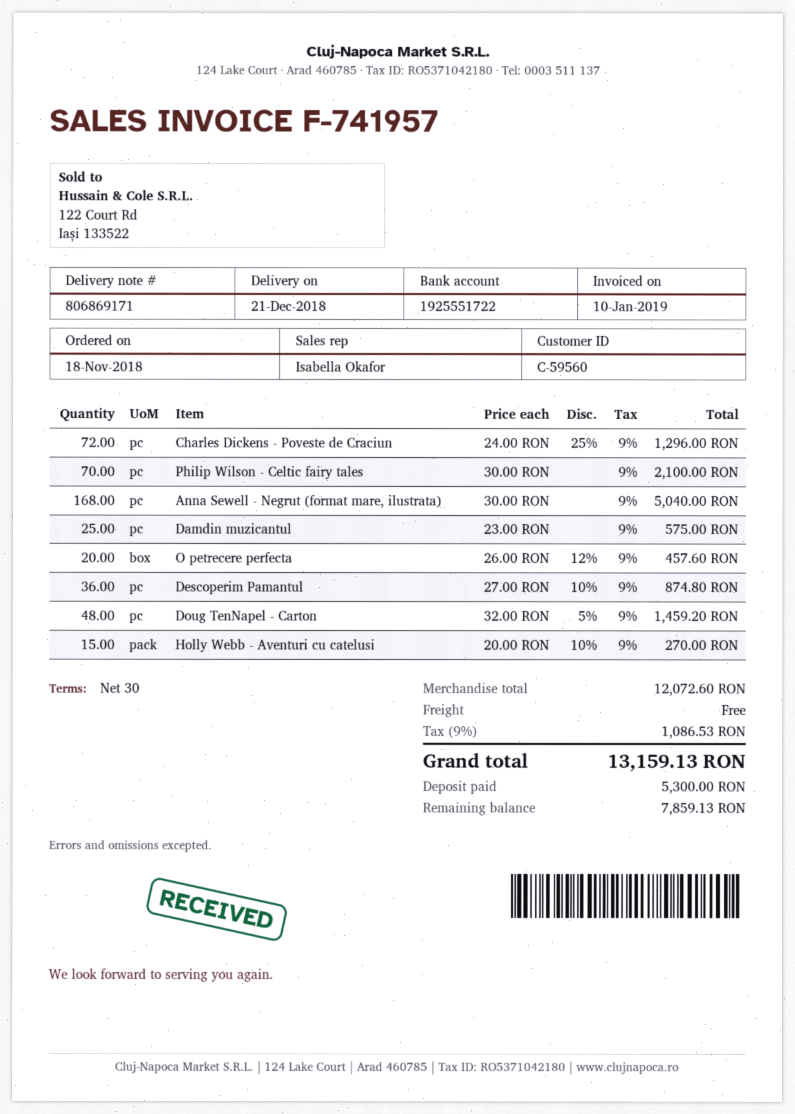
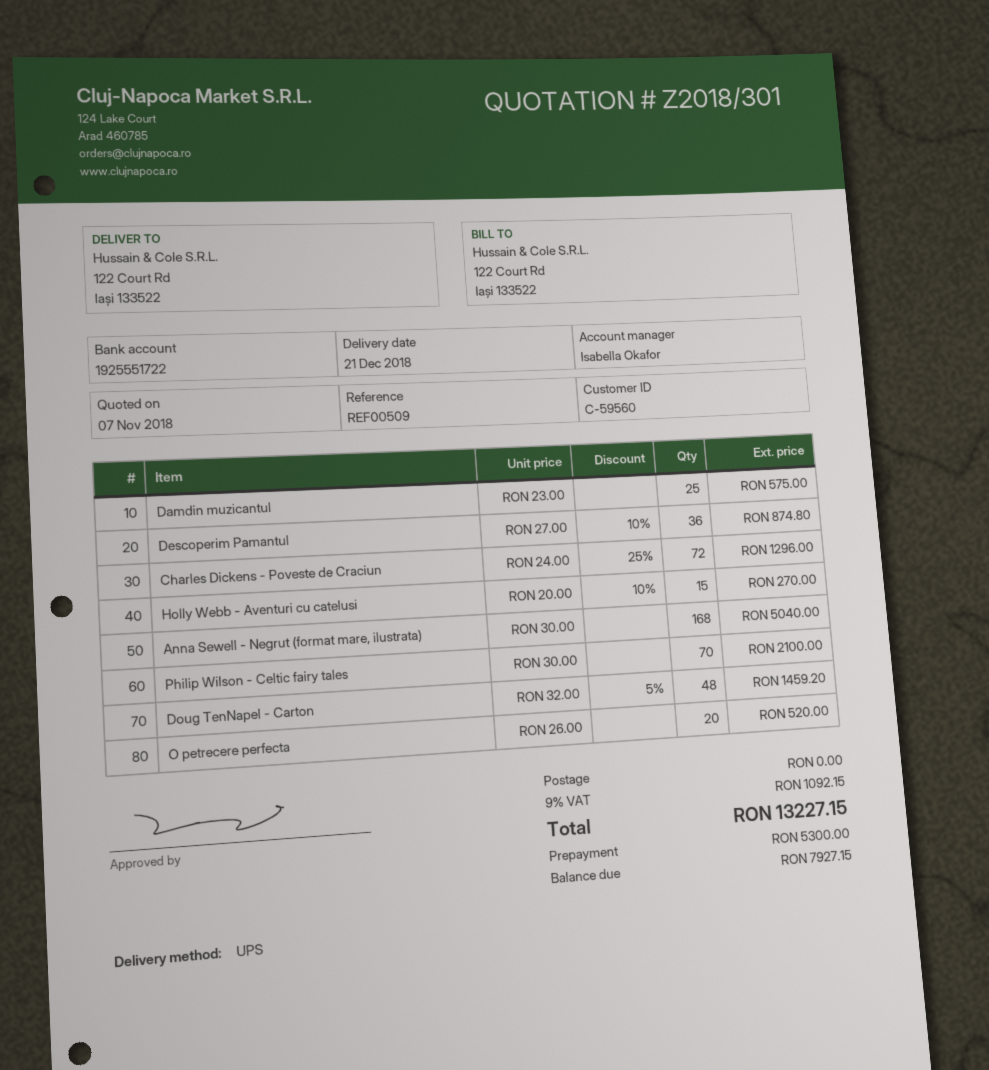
O petrecere perfecta: 20 x 26.00 - 12% = 457.60 -> 20 x 26.00 = 520.00
tax: 9% = 1086.53 -> 9% = 1092.15
total: 13159.13 -> 13227.15
balance: 7859.13 -> 7927.15

